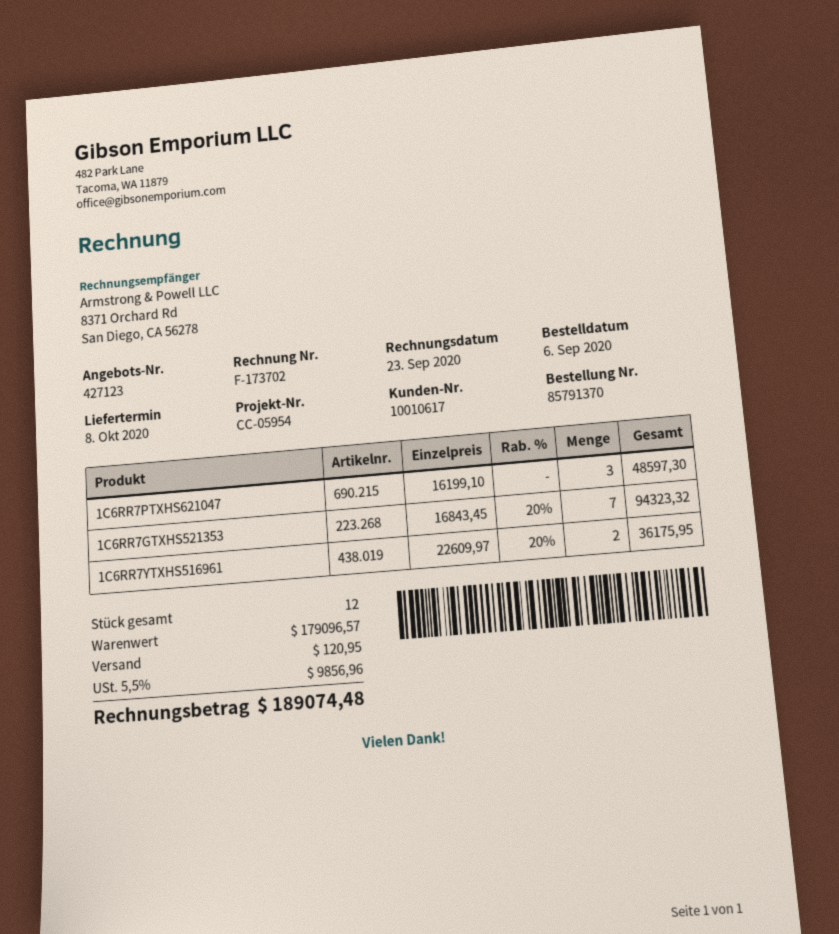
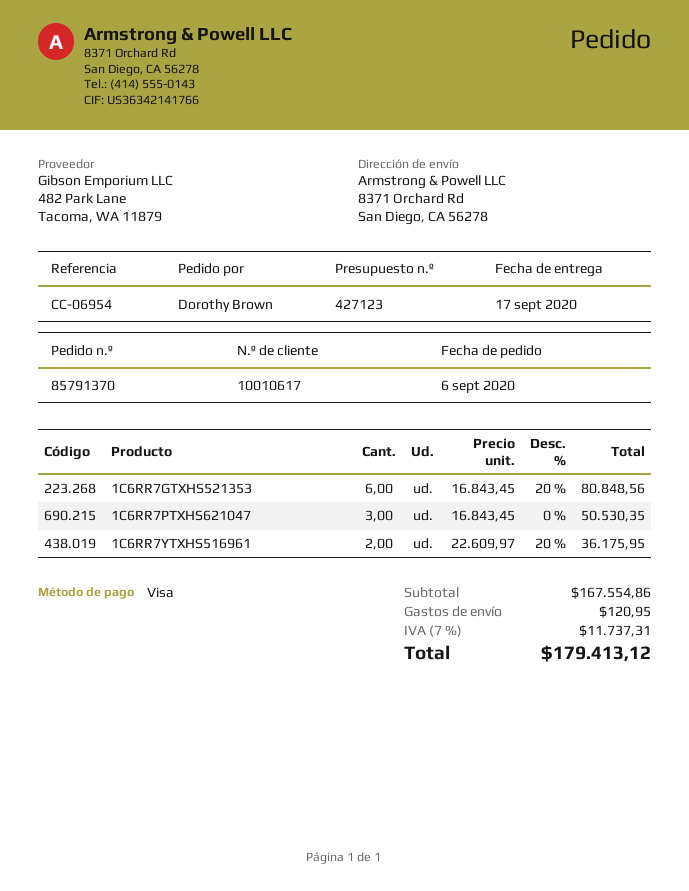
delivery date: 2020-10-08 -> 2020-09-17
reference: CC-05954 -> CC-06954
1C6RR7PTXHS621047: 3 x 16199.10 = 48597.30 -> 3 x 16843.45 = 50530.35
1C6RR7GTXHS521353: 7 x 16843.45 - 20% = 94323.32 -> 6 x 16843.45 - 20% = 80848.56
subtotal: 179096.57 -> 167554.86
tax: 5.5% = 9856.96 -> 7% = 11737.31
total: 189074.48 -> 179413.12

